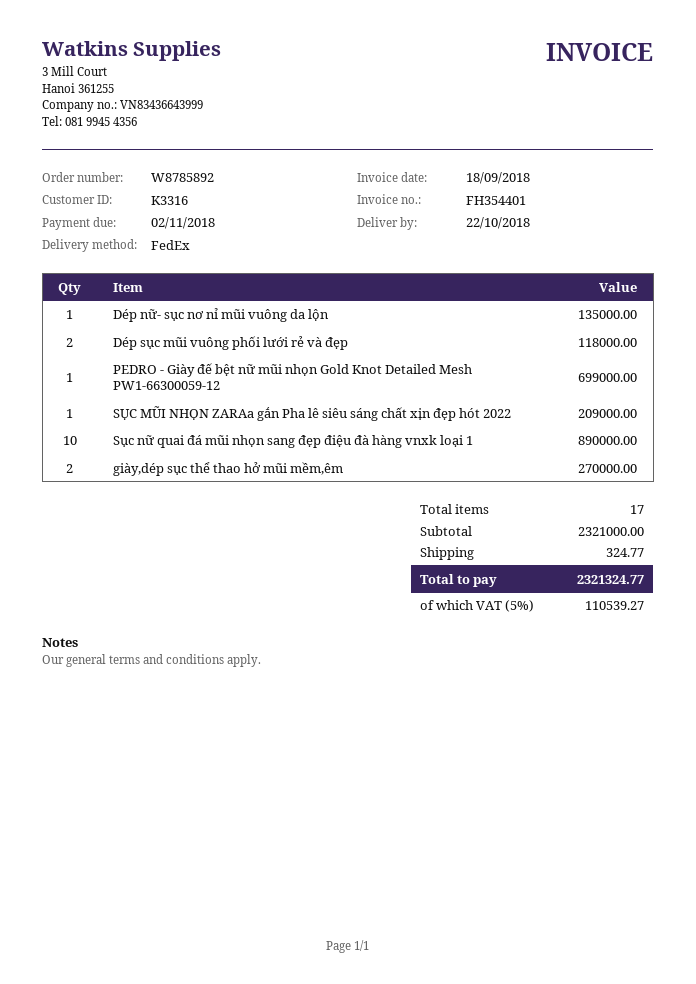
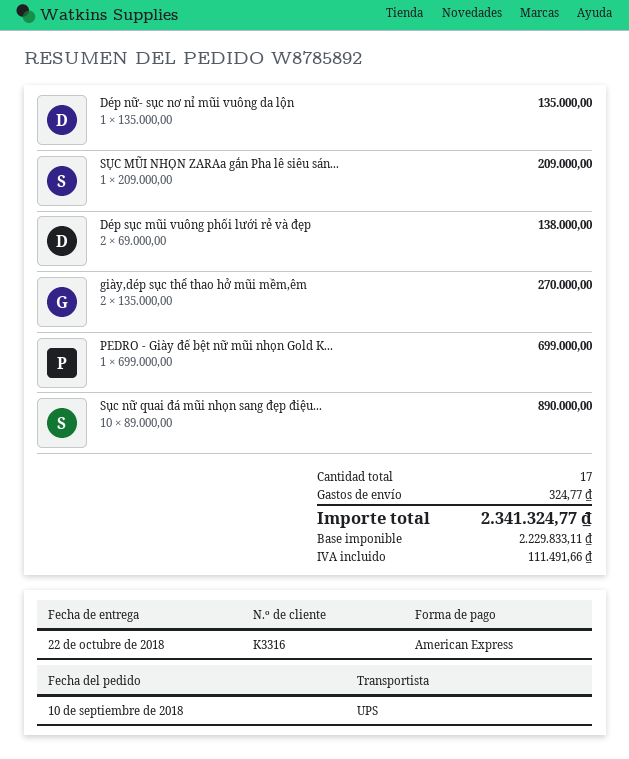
shipping method: FedEx -> UPS
Dép sục mũi vuông phối lưới rẻ và đẹp: 2 for 118000.00 -> 2 for 138000.00
tax: 110539.27 -> 111491.66
total: 2321324.77 -> 2341324.77

